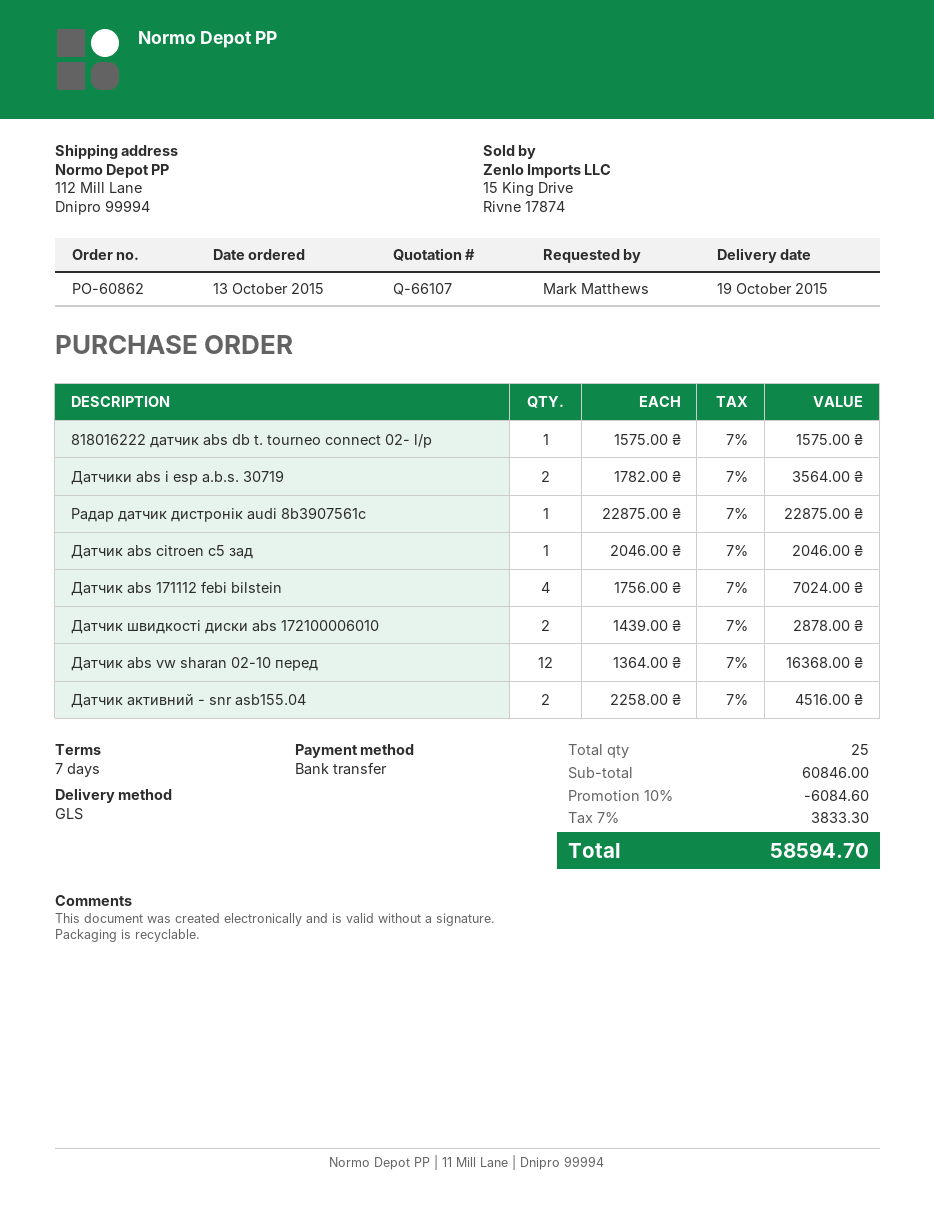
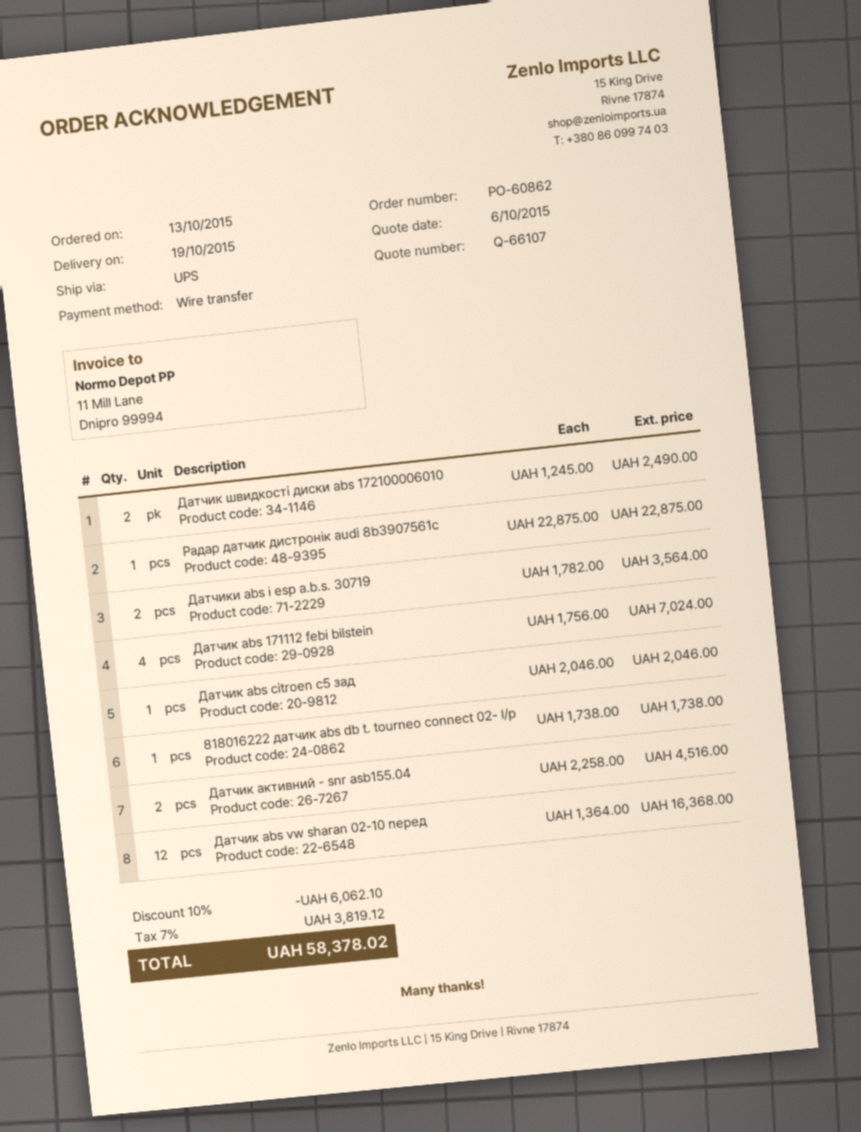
shipping method: GLS -> UPS
818016222 датчик abs db t. tourneo connect 02- l/p: 1 x 1575.00 = 1575.00 -> 1 x 1738.00 = 1738.00
Датчик швидкості диски abs 172100006010: 2 x 1439.00 = 2878.00 -> 2 x 1245.00 = 2490.00
discount: 10% = 6084.60 -> 10% = 6062.10
tax: 7% = 3833.30 -> 7% = 3819.12
total: 58594.70 -> 58378.02

